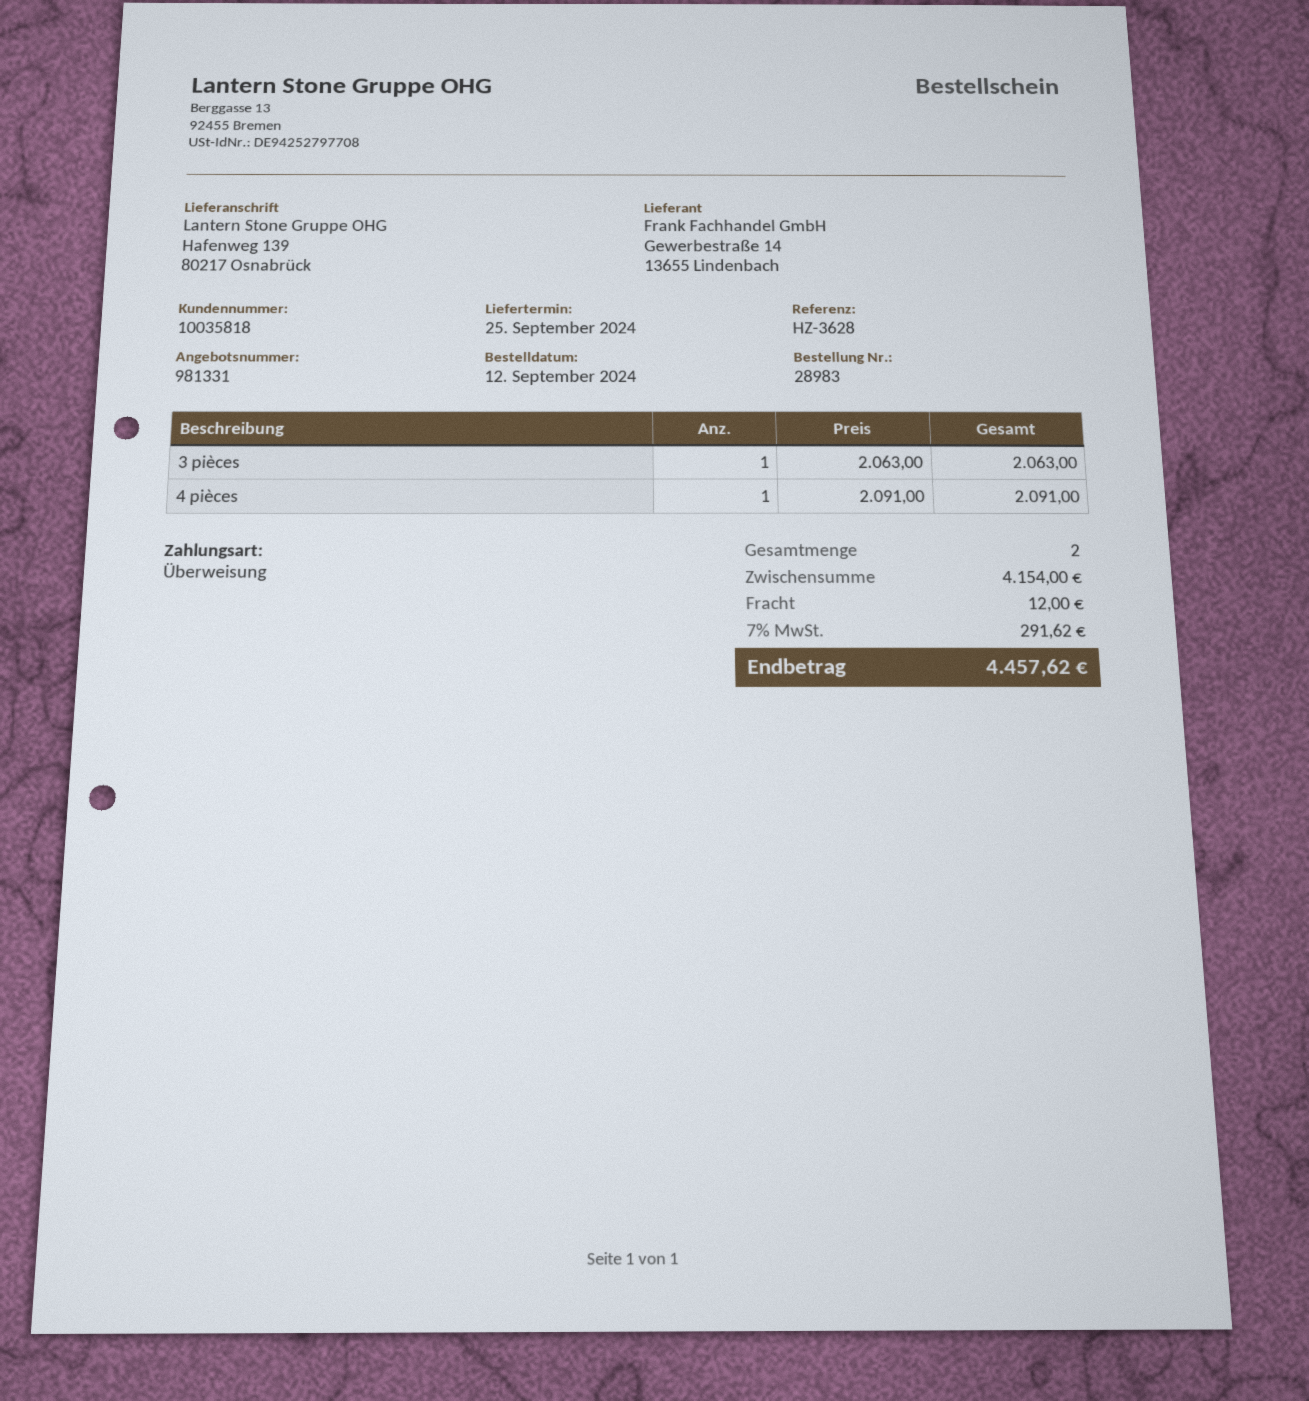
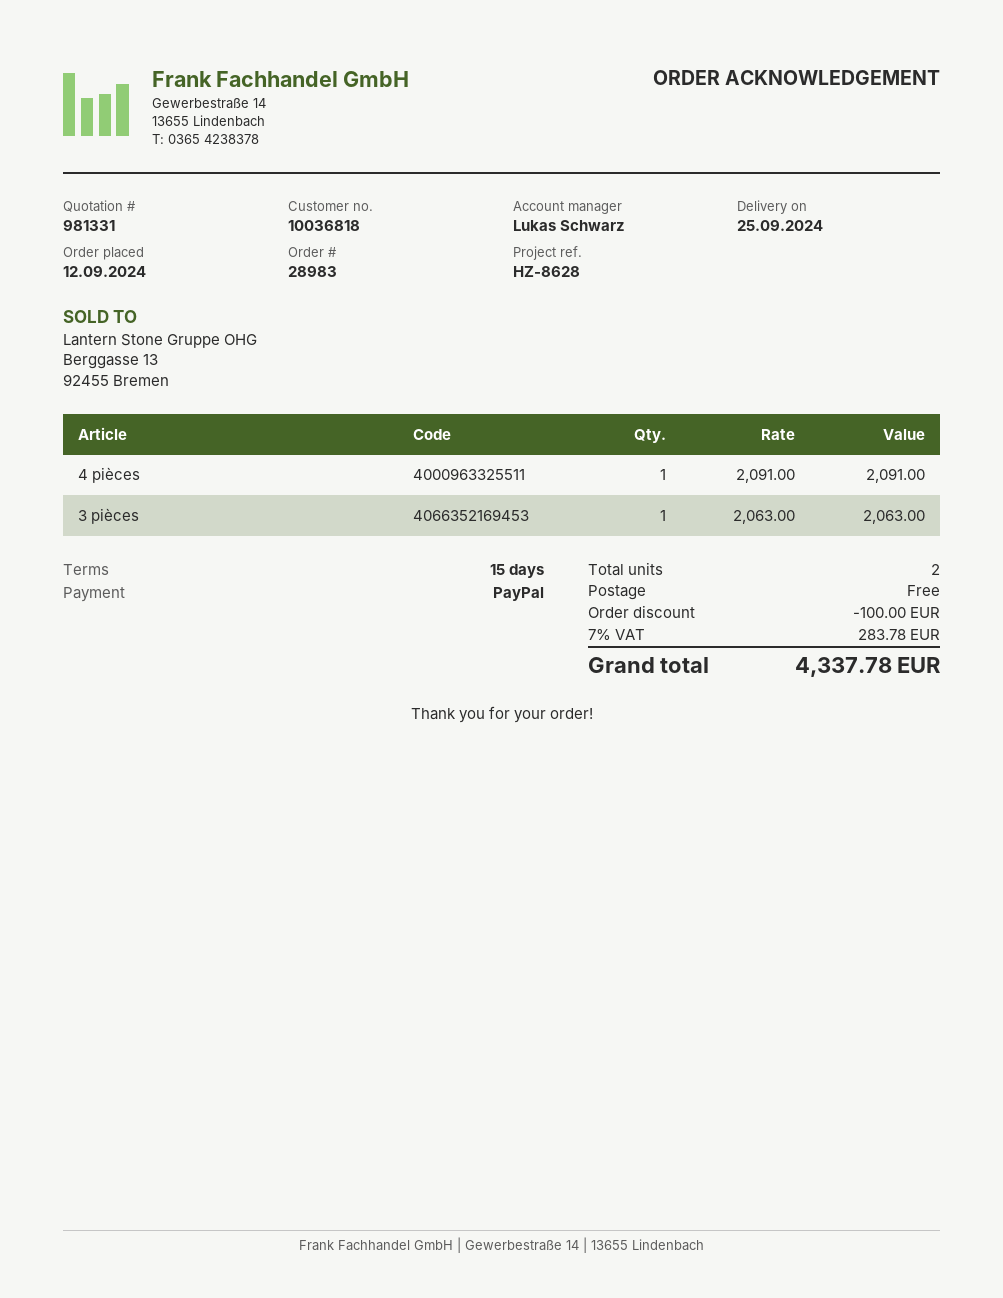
customer number: 10035818 -> 10036818
reference: HZ-3628 -> HZ-8628
payment method: bank transfer -> PayPal
discount: none -> 100.00
shipping: 12.00 -> 0.00
tax: 7% = 291.62 -> 7% = 283.78
total: 4457.62 -> 4337.78

